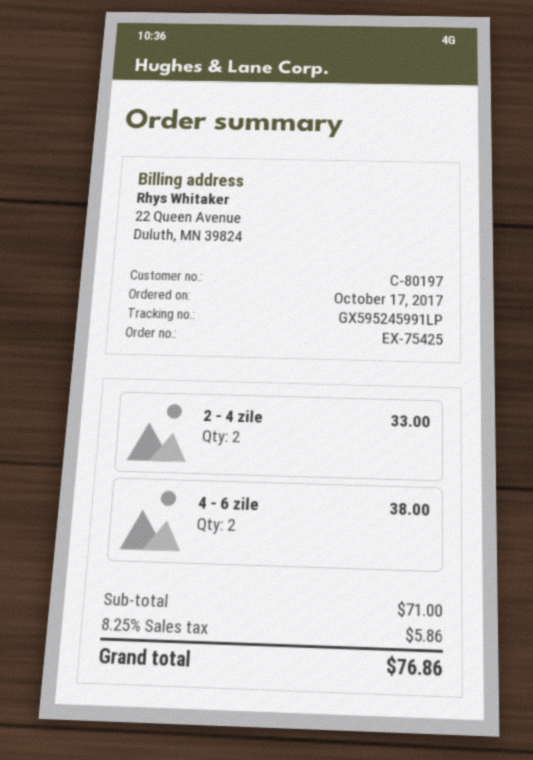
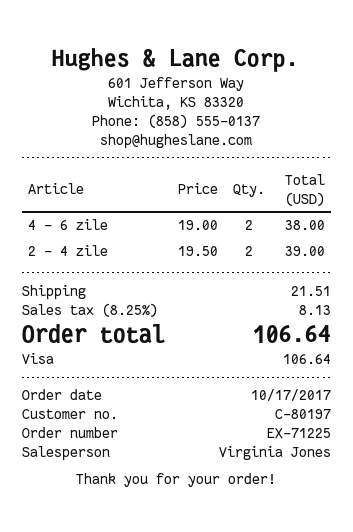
order number: EX-75425 -> EX-71225
2 - 4 zile: 2 for 33.00 -> 2 for 39.00
shipping: none -> 21.51
tax: 8.25% = 5.86 -> 8.25% = 8.13
total: 76.86 -> 106.64

